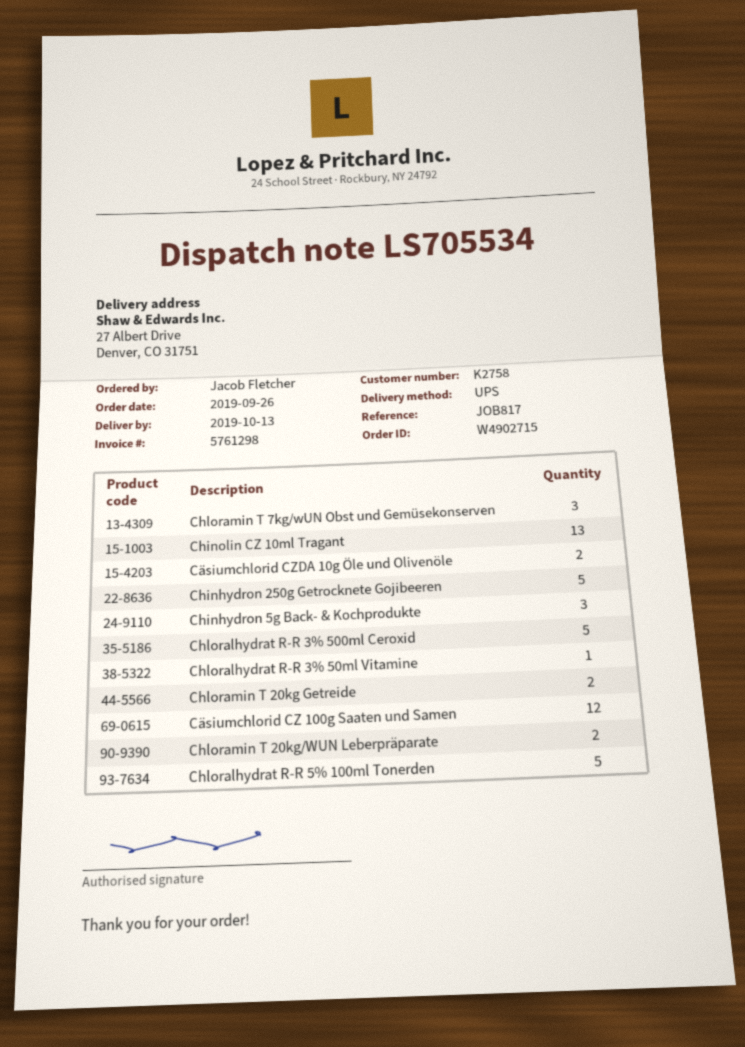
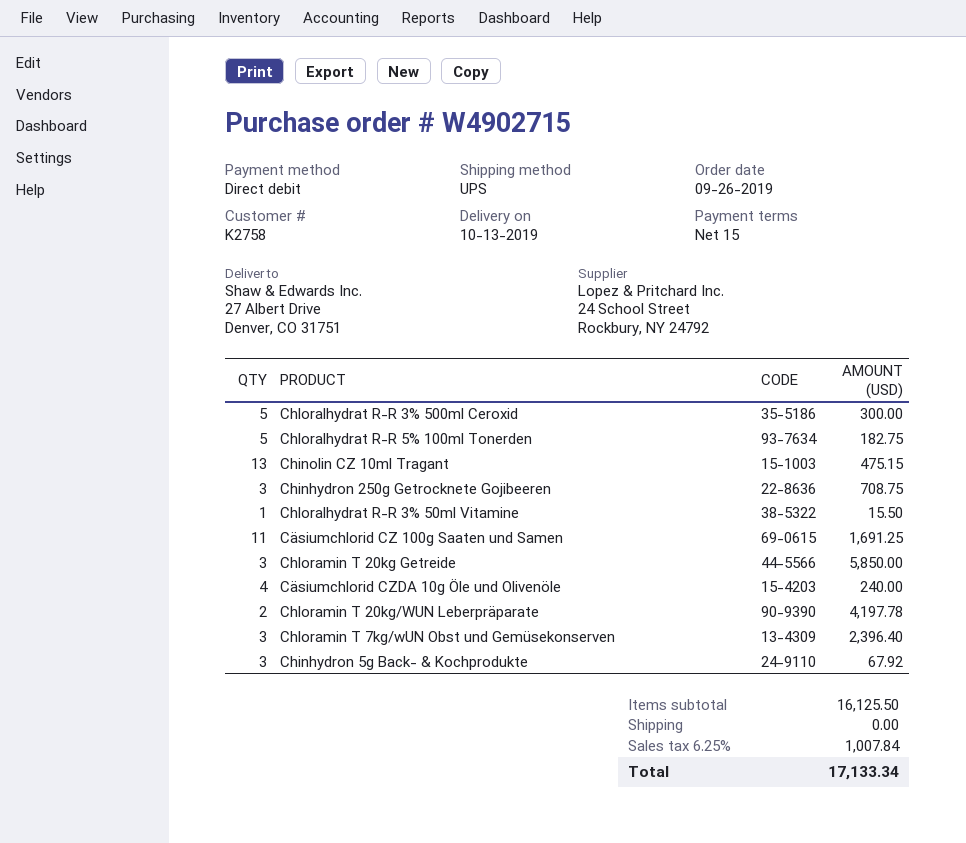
Cäsiumchlorid CZDA 10g Öle und Olivenöle: 2 -> 4
Chinhydron 250g Getrocknete Gojibeeren: 5 -> 3
Chloramin T 20kg Getreide: 2 -> 3
Cäsiumchlorid CZ 100g Saaten und Samen: 12 -> 11

